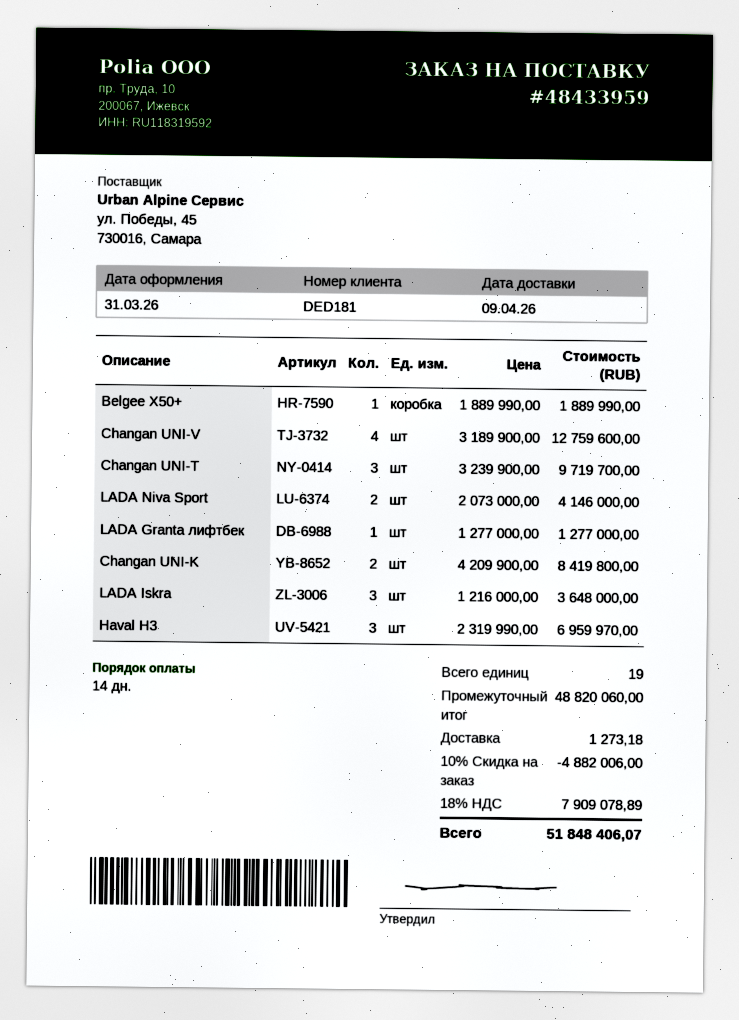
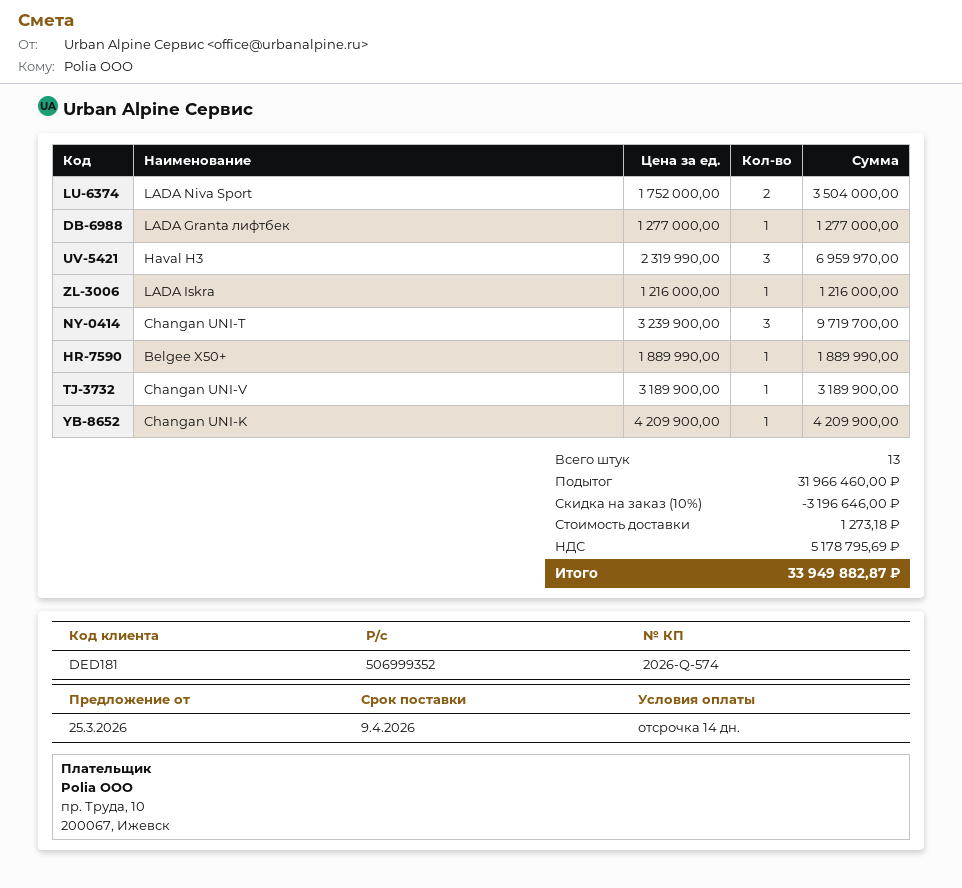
Changan UNI-V: 4 x 3189900.00 = 12759600.00 -> 1 x 3189900.00 = 3189900.00
LADA Niva Sport: 2 x 2073000.00 = 4146000.00 -> 2 x 1752000.00 = 3504000.00
Changan UNI-K: 2 x 4209900.00 = 8419800.00 -> 1 x 4209900.00 = 4209900.00
LADA Iskra: 3 x 1216000.00 = 3648000.00 -> 1 x 1216000.00 = 1216000.00
total quantity: 19 -> 13
subtotal: 48820060.00 -> 31966460.00
discount: 10% = 4882006.00 -> 10% = 3196646.00
tax: 7909078.89 -> 5178795.69
total: 51848406.07 -> 33949882.87

